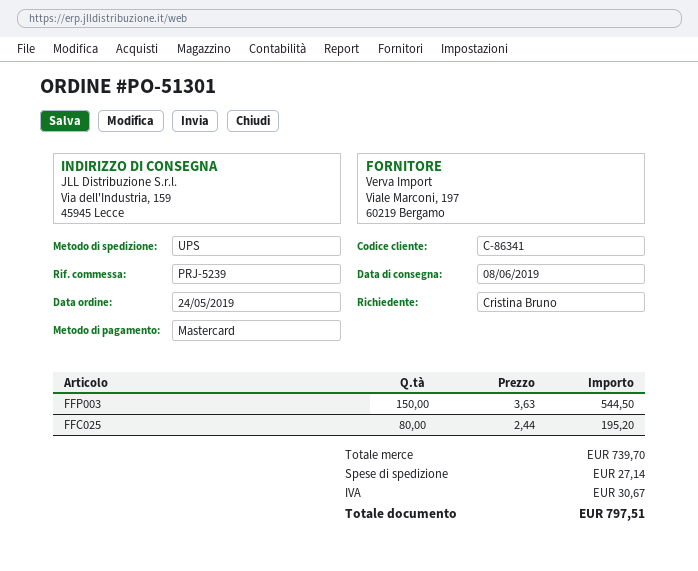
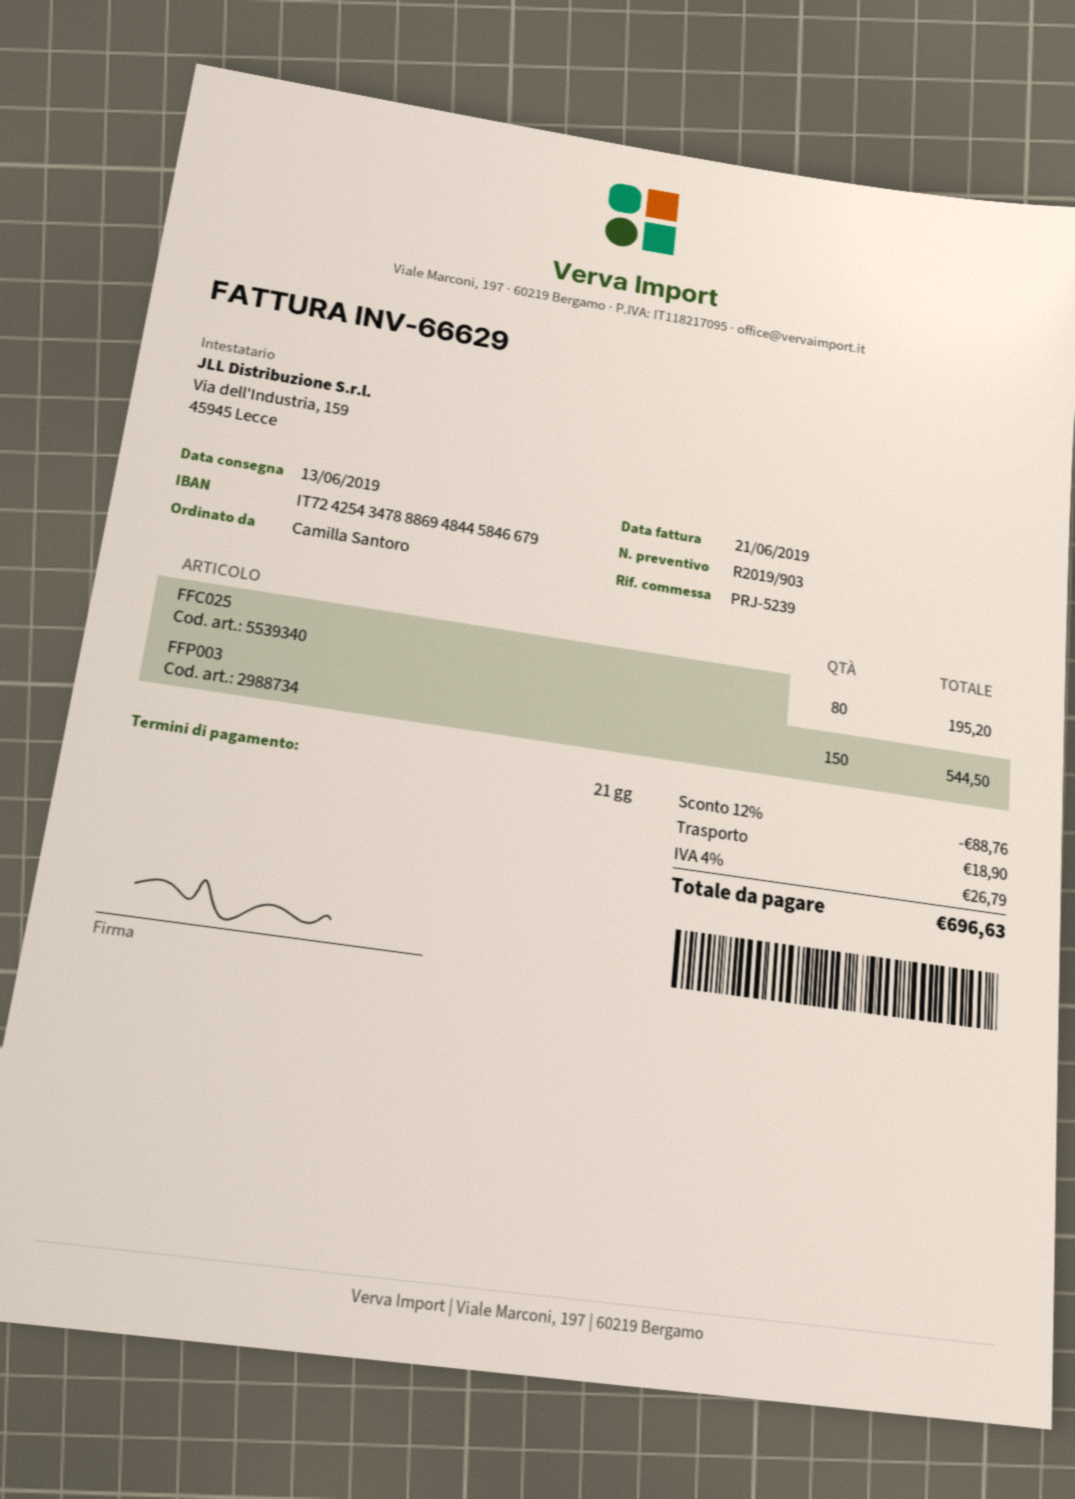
delivery date: 2019-06-08 -> 2019-06-13
ordered by: Cristina Bruno -> Camilla Santoro
discount: none -> 12% = 88.76
shipping: 27.14 -> 18.90
tax: 30.67 -> 26.79
total: 797.51 -> 696.63

